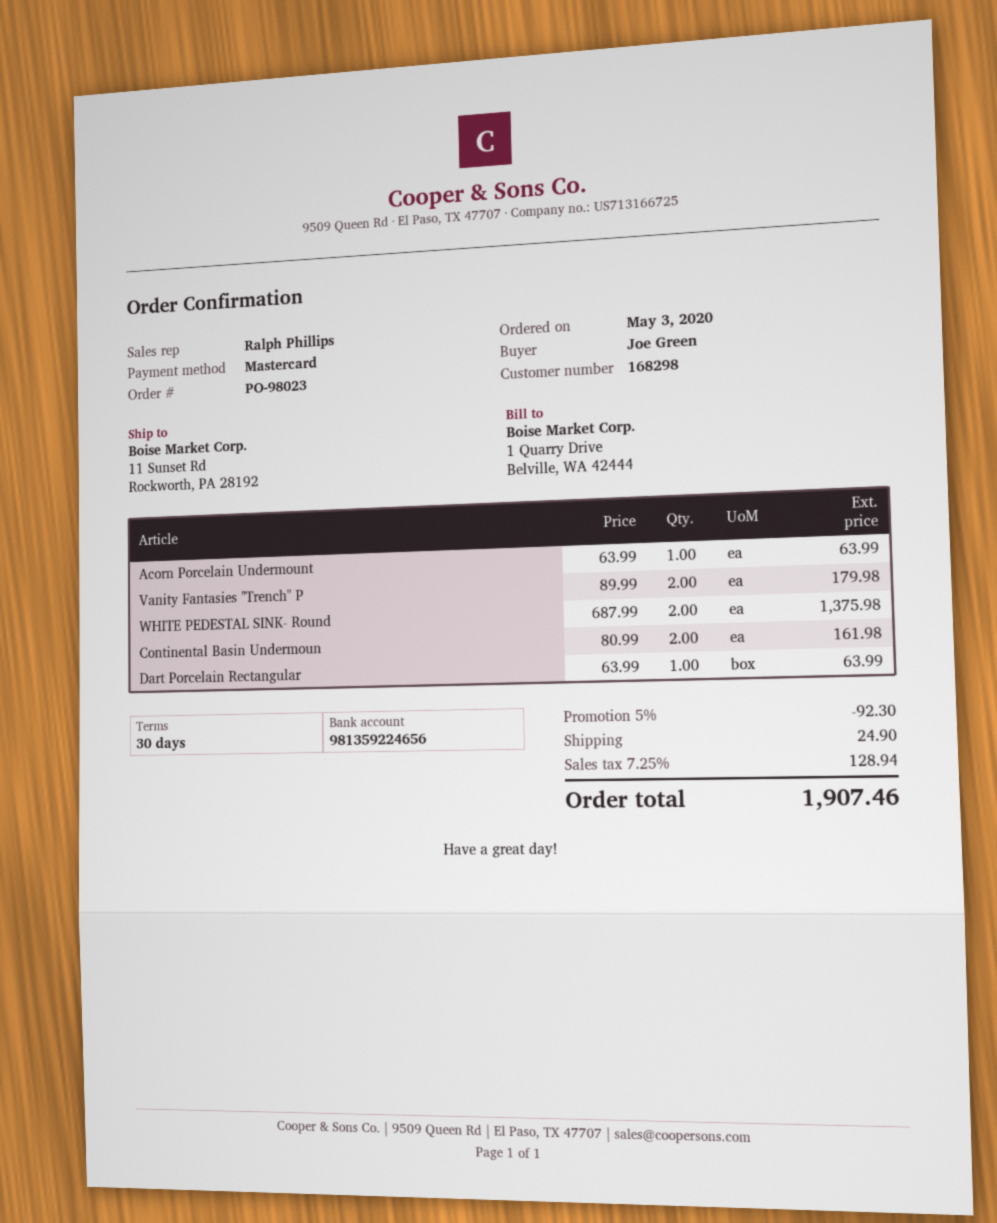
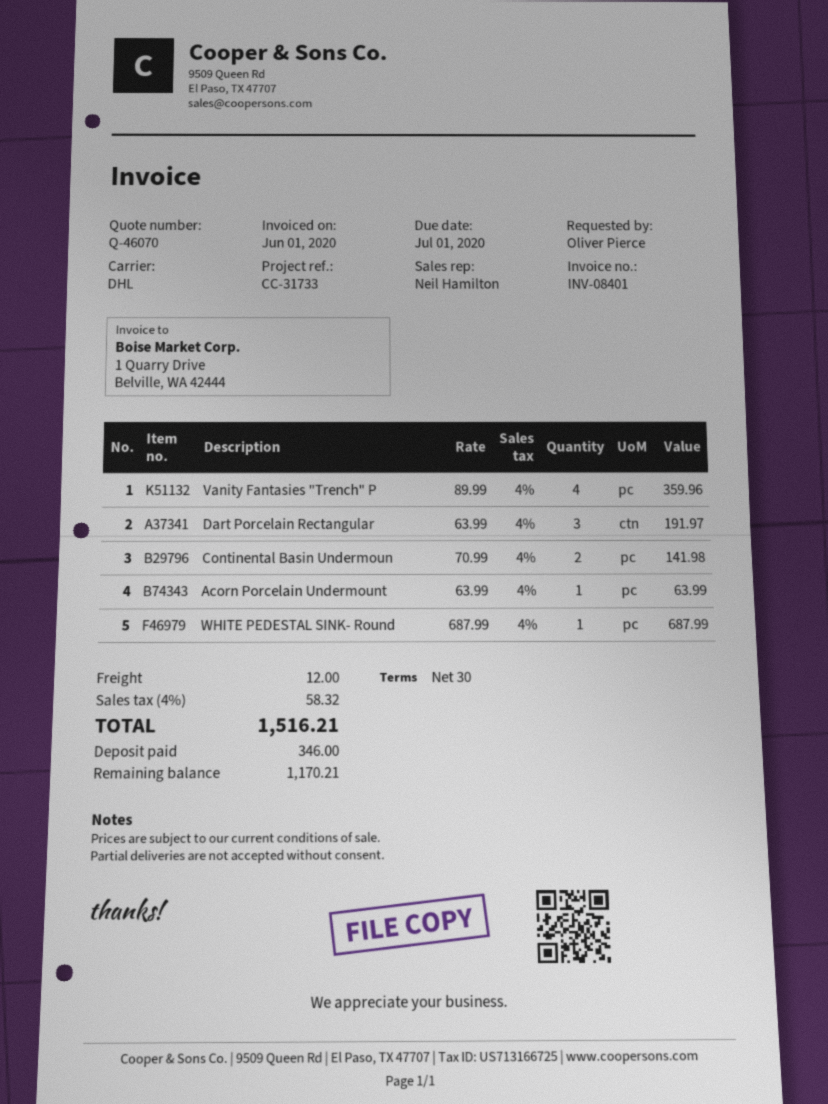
ordered by: Joe Green -> Oliver Pierce
sales rep: Ralph Phillips -> Neil Hamilton
Vanity Fantasies "Trench" P: 2 x 89.99 = 179.98 -> 4 x 89.99 = 359.96
WHITE PEDESTAL SINK- Round: 2 x 687.99 = 1375.98 -> 1 x 687.99 = 687.99
Continental Basin Undermoun: 2 x 80.99 = 161.98 -> 2 x 70.99 = 141.98
Dart Porcelain Rectangular: 1 x 63.99 = 63.99 -> 3 x 63.99 = 191.97
discount: 5% = 92.30 -> none
shipping: 24.90 -> 12.00
tax: 7.25% = 128.94 -> 4% = 58.32
total: 1907.46 -> 1516.21

